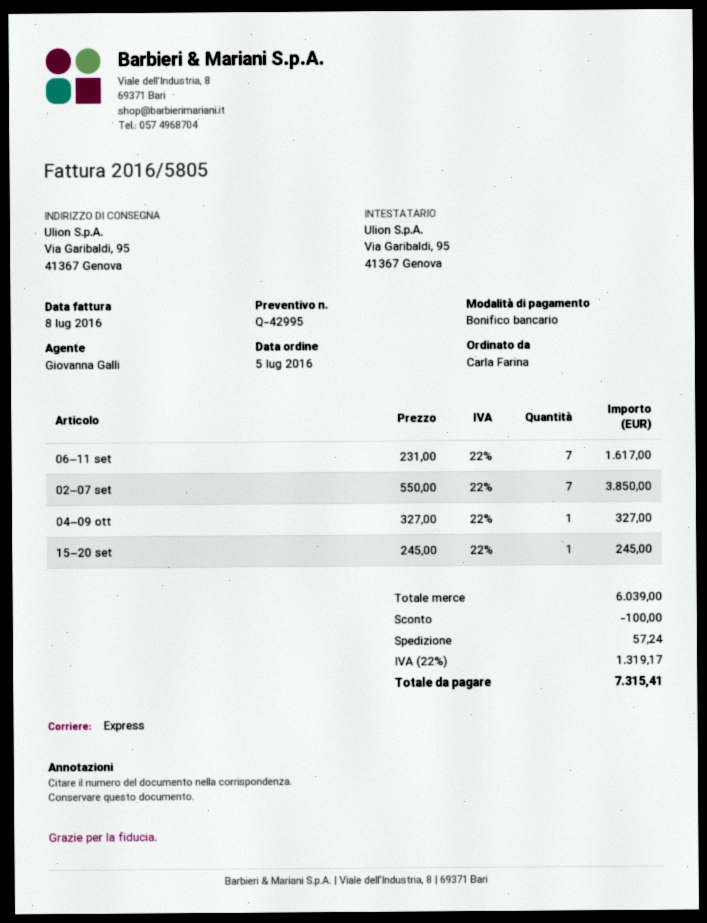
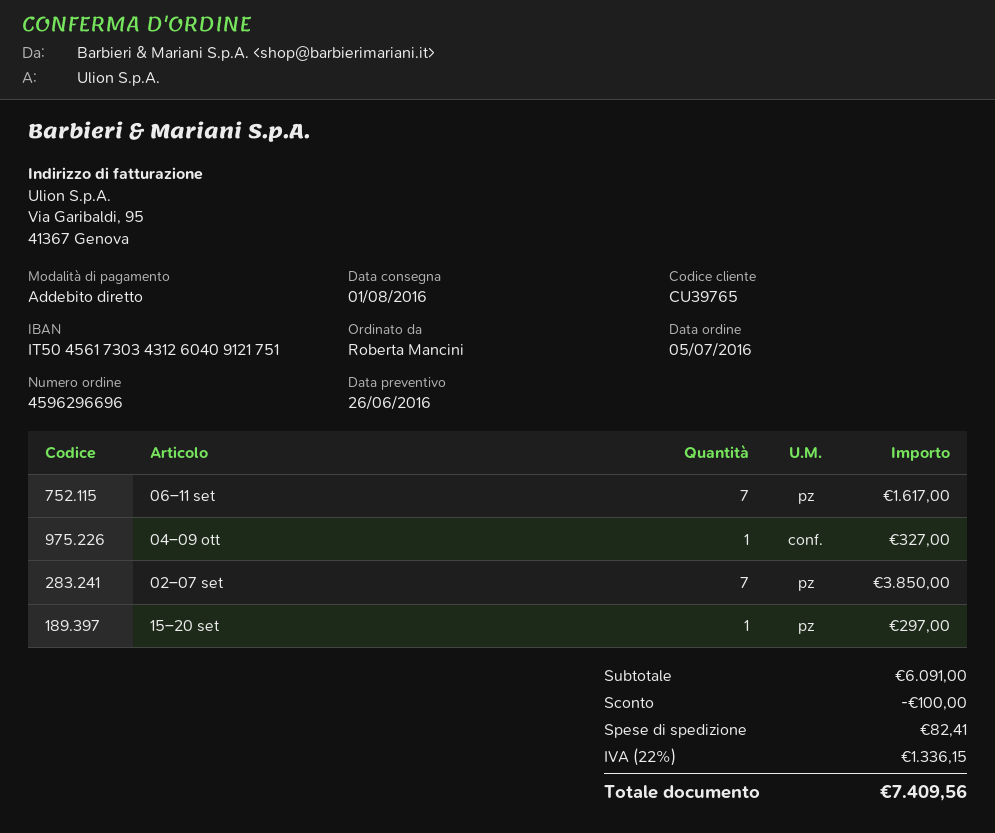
ordered by: Carla Farina -> Roberta Mancini
payment method: bank transfer -> direct debit
15–20 set: 1 for 245.00 -> 1 for 297.00
subtotal: 6039.00 -> 6091.00
shipping: 57.24 -> 82.41
tax: 22% = 1319.17 -> 22% = 1336.15
total: 7315.41 -> 7409.56

